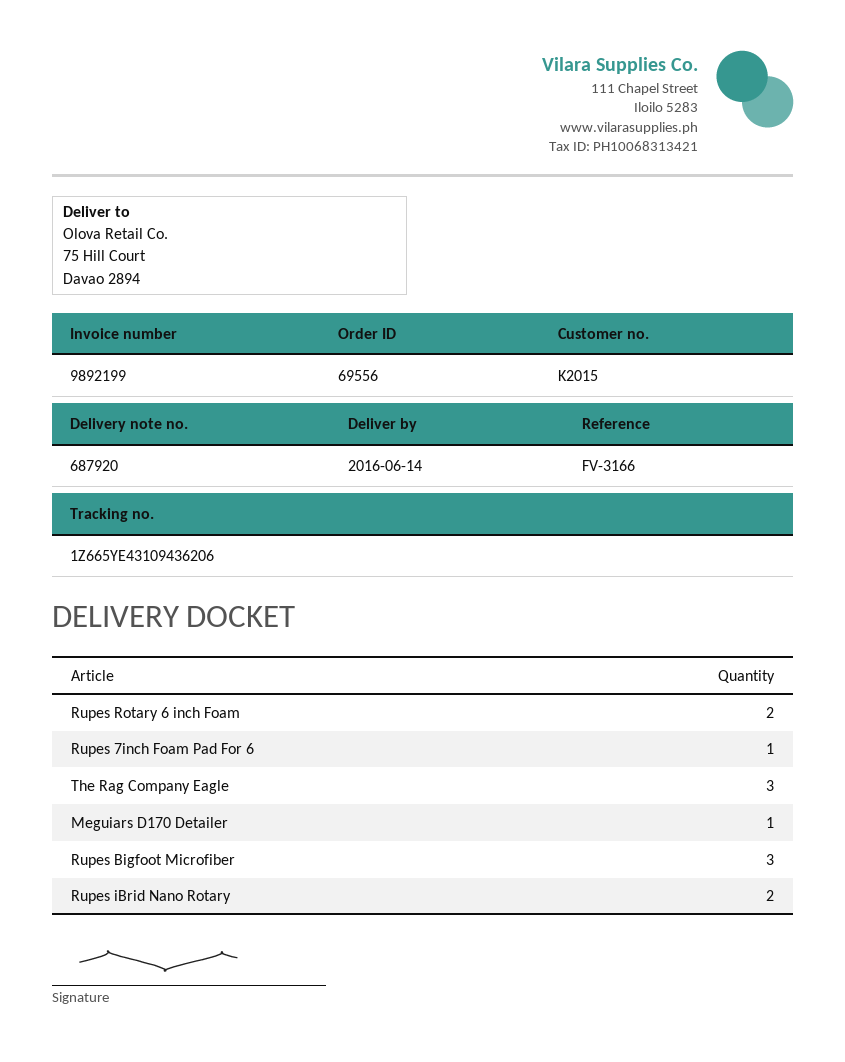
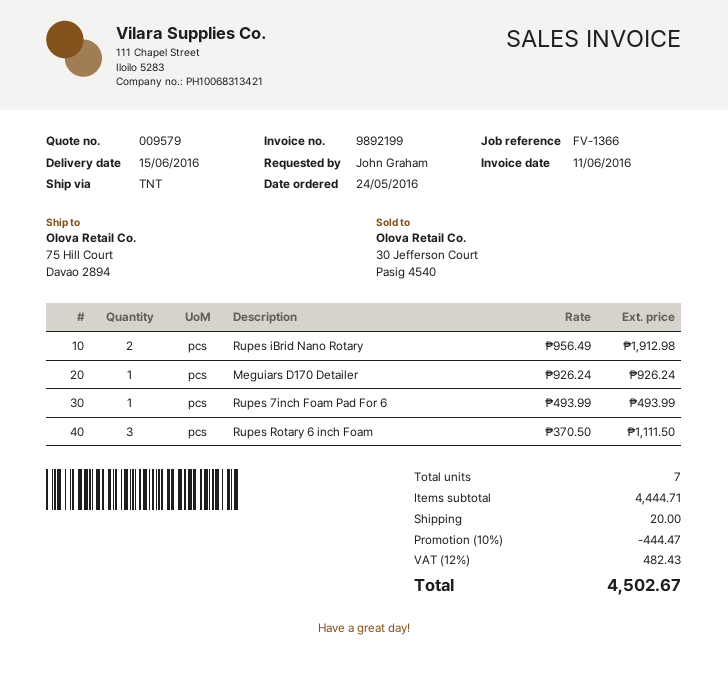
delivery date: 2016-06-14 -> 2016-06-15
reference: FV-3166 -> FV-1366
Rupes Rotary 6 inch Foam: 2 -> 3
The Rag Company Eagle: 3 -> none
Rupes Bigfoot Microfiber: 3 -> none

